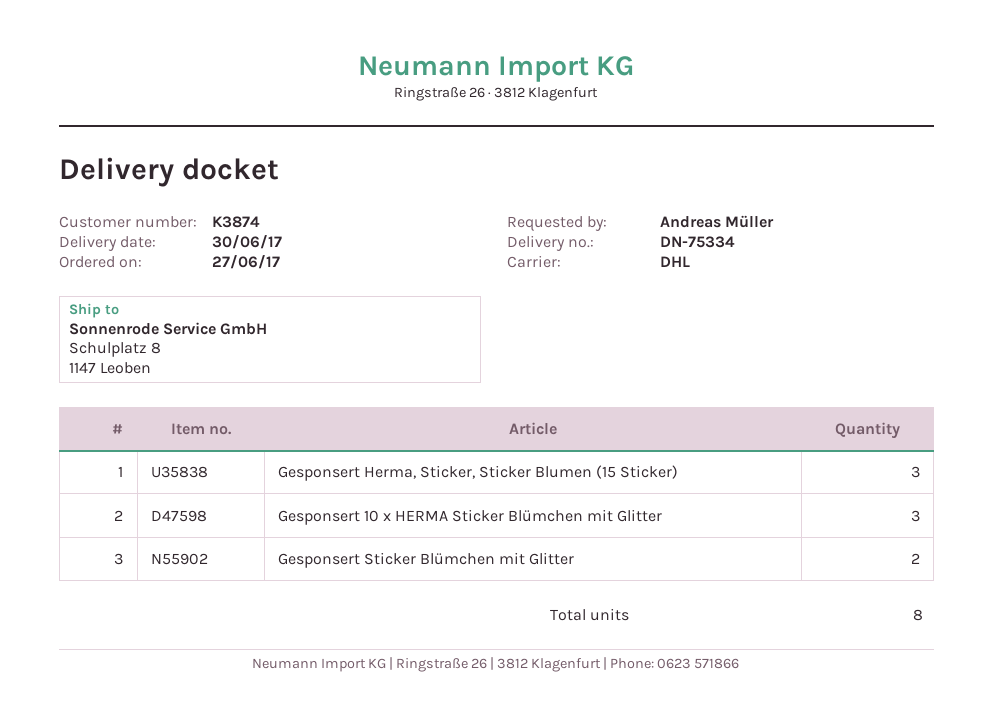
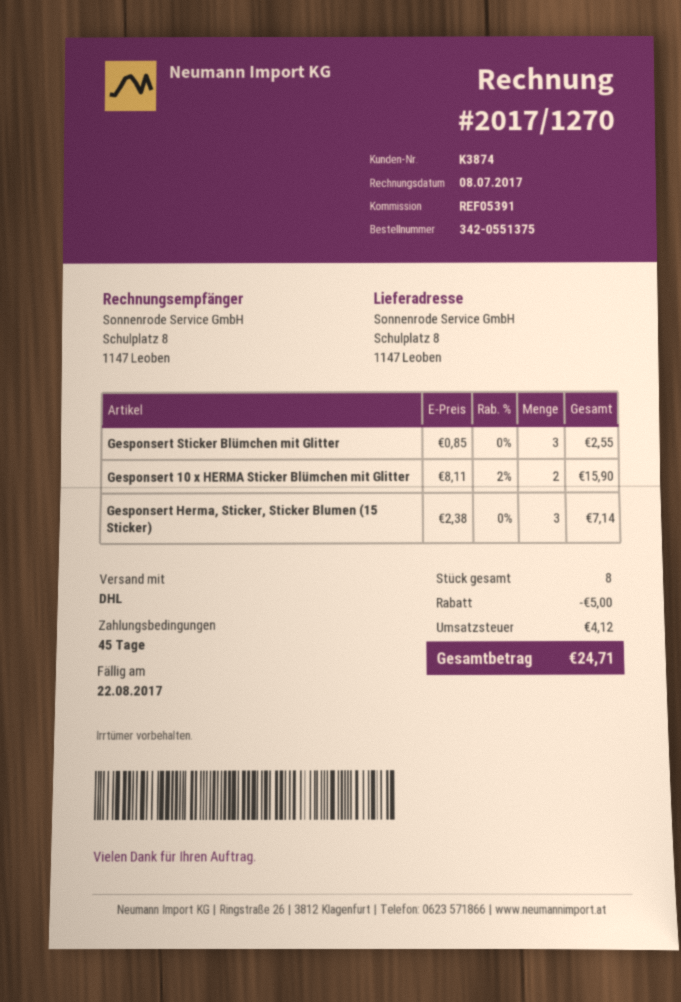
Gesponsert 10 x HERMA Sticker Blümchen mit Glitter: 3 -> 2
Gesponsert Sticker Blümchen mit Glitter: 2 -> 3

